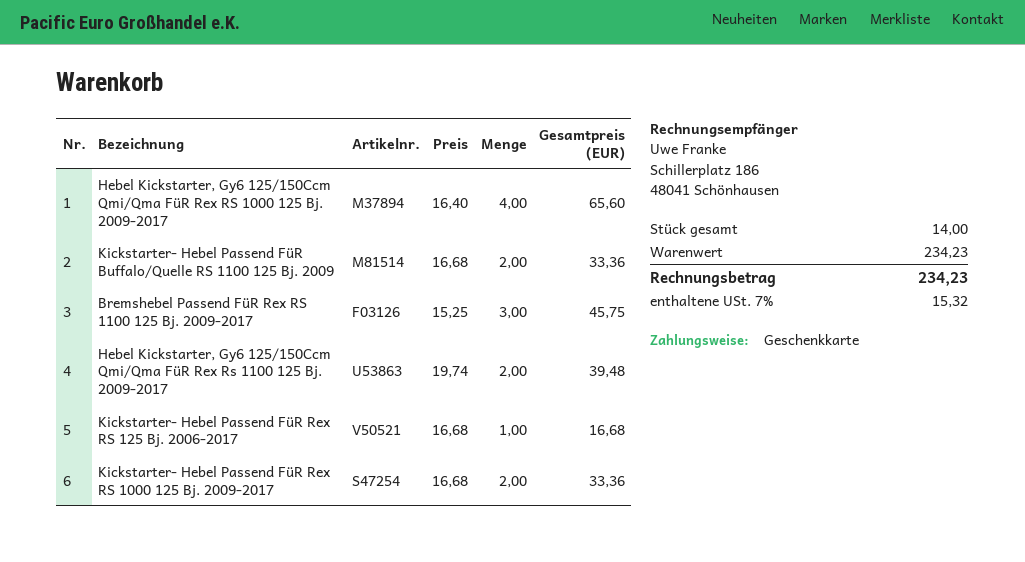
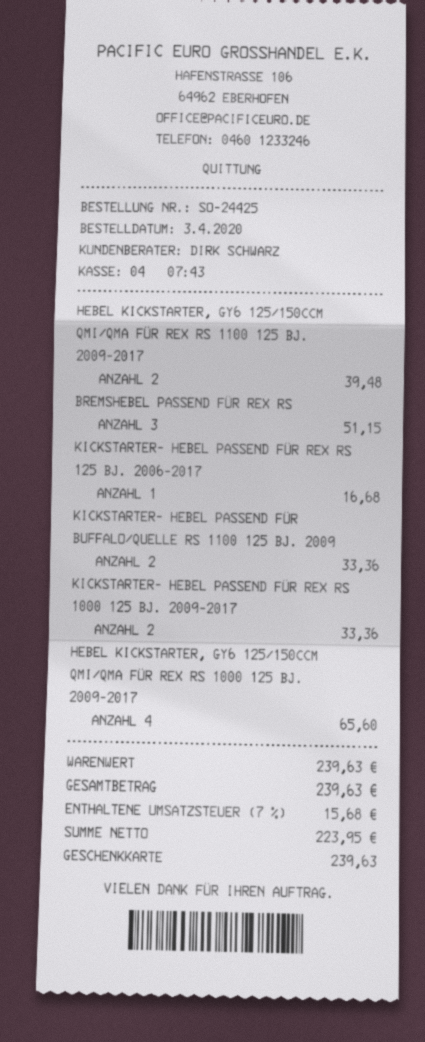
Bremshebel Passend FüR Rex RS 1100 125 Bj. 2009-2017: 3 for 45.75 -> 3 for 51.15
subtotal: 234.23 -> 239.63
tax: 7% = 15.32 -> 7% = 15.68
total: 234.23 -> 239.63

